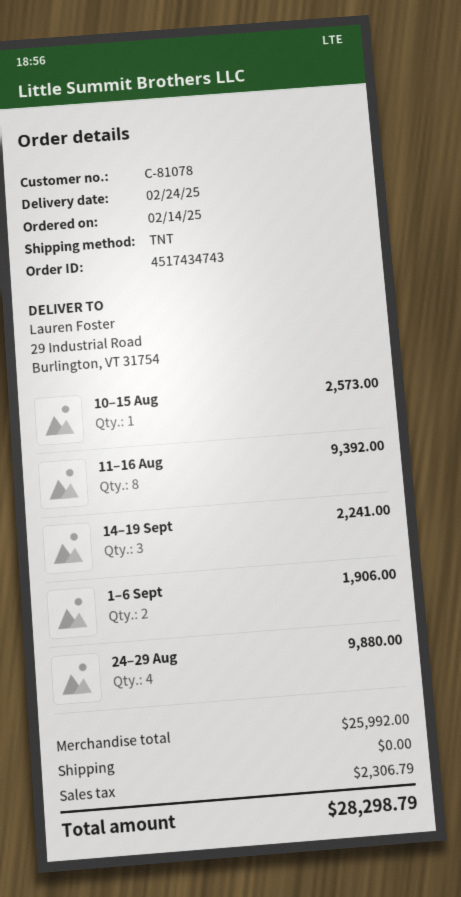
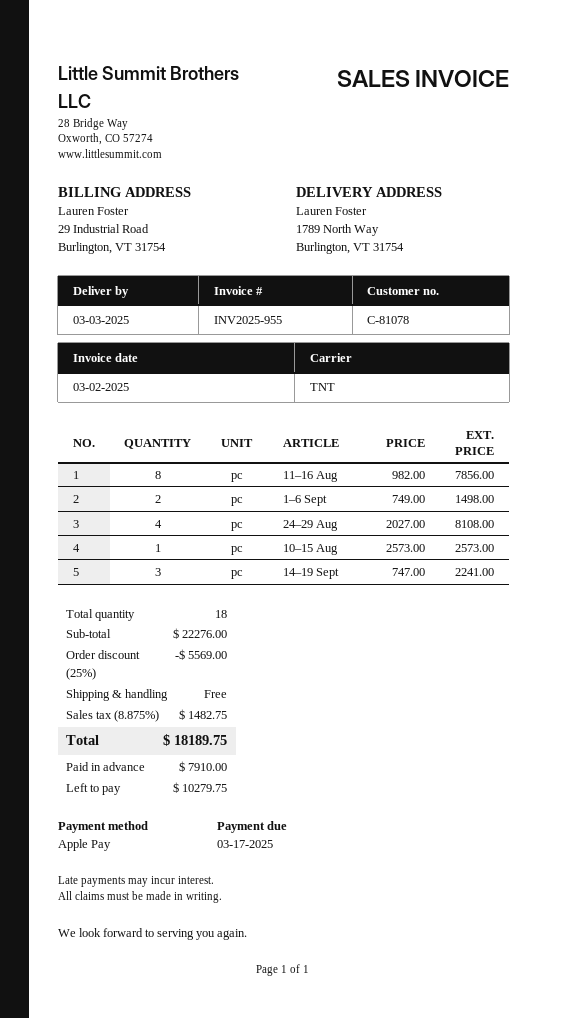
delivery date: 2025-02-24 -> 2025-03-03
ship to: 29 Industrial Road, Burlington, VT 31754 -> 1789 North Way, Burlington, VT 31754
11–16 Aug: 8 for 9392.00 -> 8 for 7856.00
1–6 Sept: 2 for 1906.00 -> 2 for 1498.00
24–29 Aug: 4 for 9880.00 -> 4 for 8108.00
subtotal: 25992.00 -> 22276.00
discount: none -> 25% = 5569.00
tax: 2306.79 -> 1482.75
total: 28298.79 -> 18189.75

